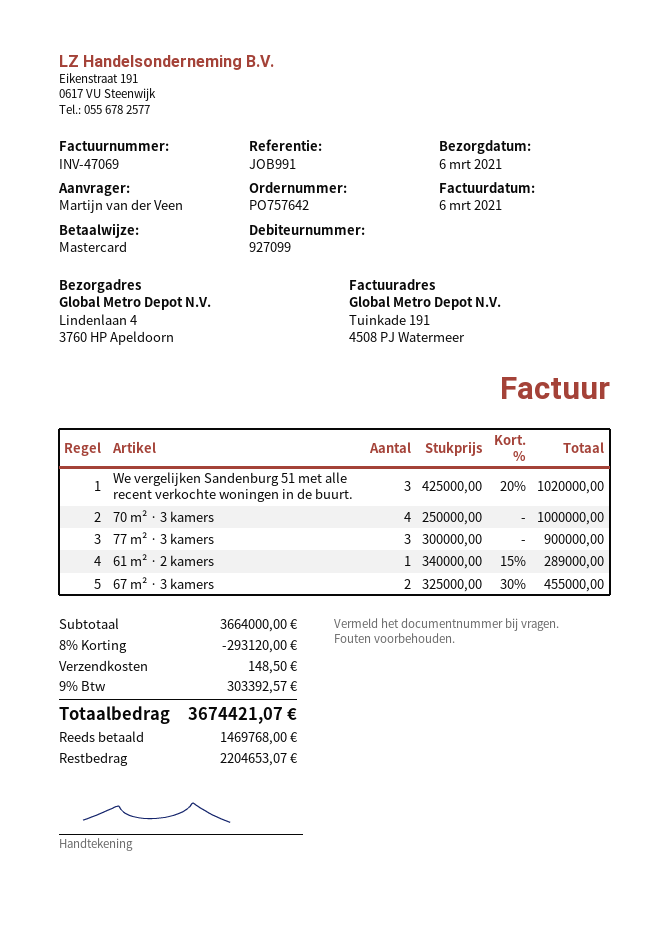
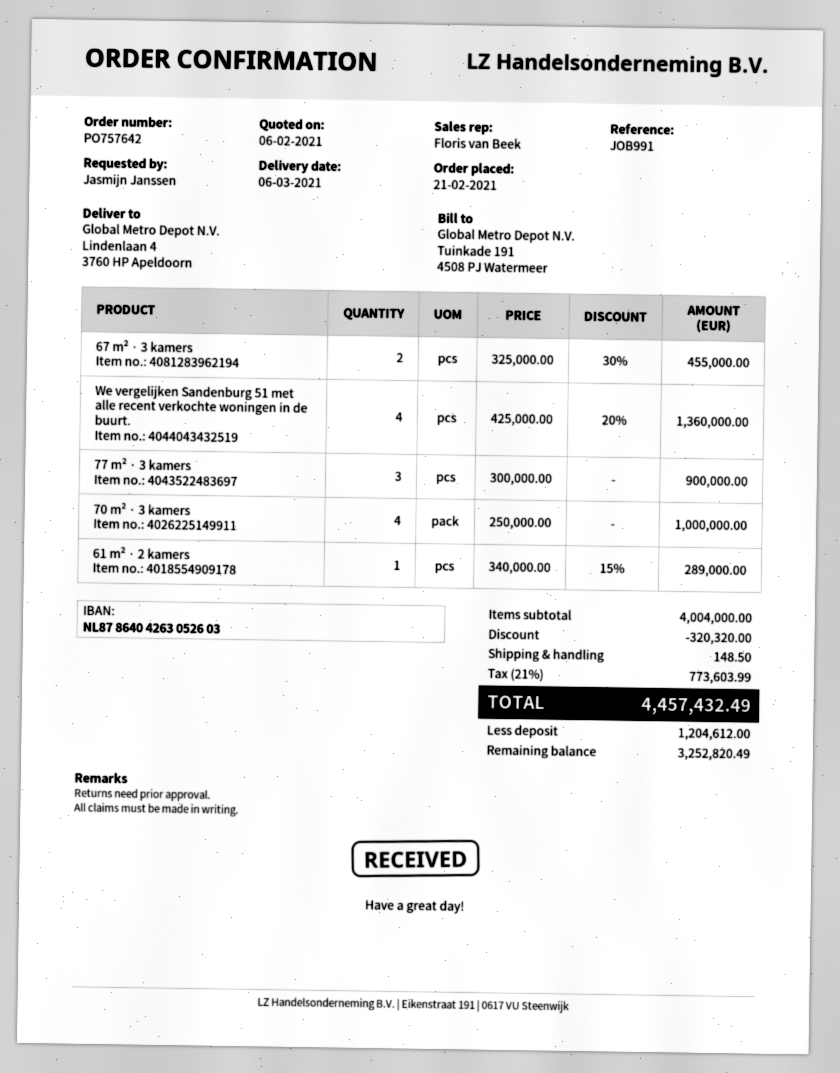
ordered by: Martijn van der Veen -> Jasmijn Janssen
We vergelijken Sandenburg 51 met alle recent verkochte woningen in de buurt.: 3 x 425000.00 - 20% = 1020000.00 -> 4 x 425000.00 - 20% = 1360000.00
subtotal: 3664000.00 -> 4004000.00
discount: 293120.00 -> 320320.00
tax: 9% = 303392.57 -> 21% = 773603.99
total: 3674421.07 -> 4457432.49
deposit: 1469768.00 -> 1204612.00
balance: 2204653.07 -> 3252820.49

